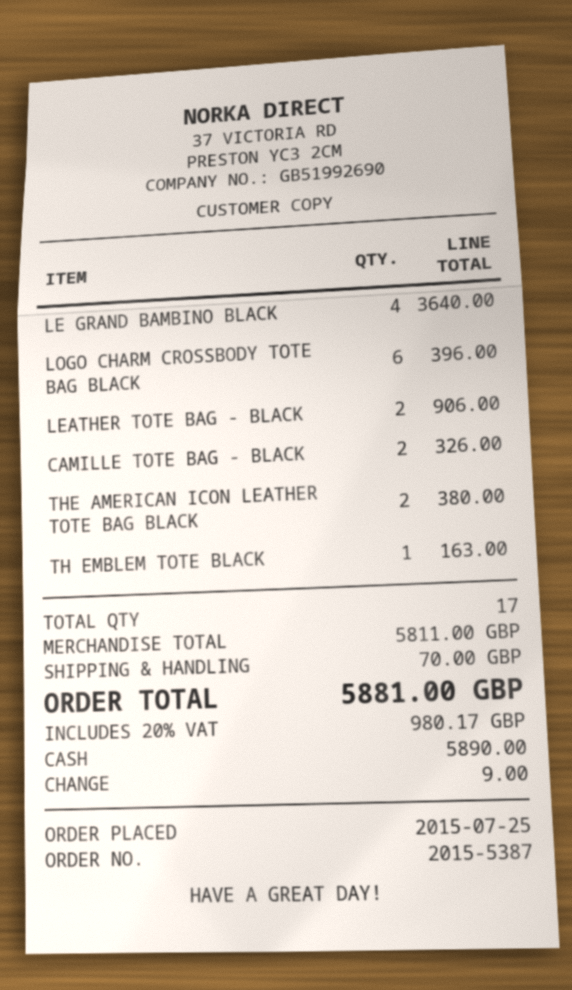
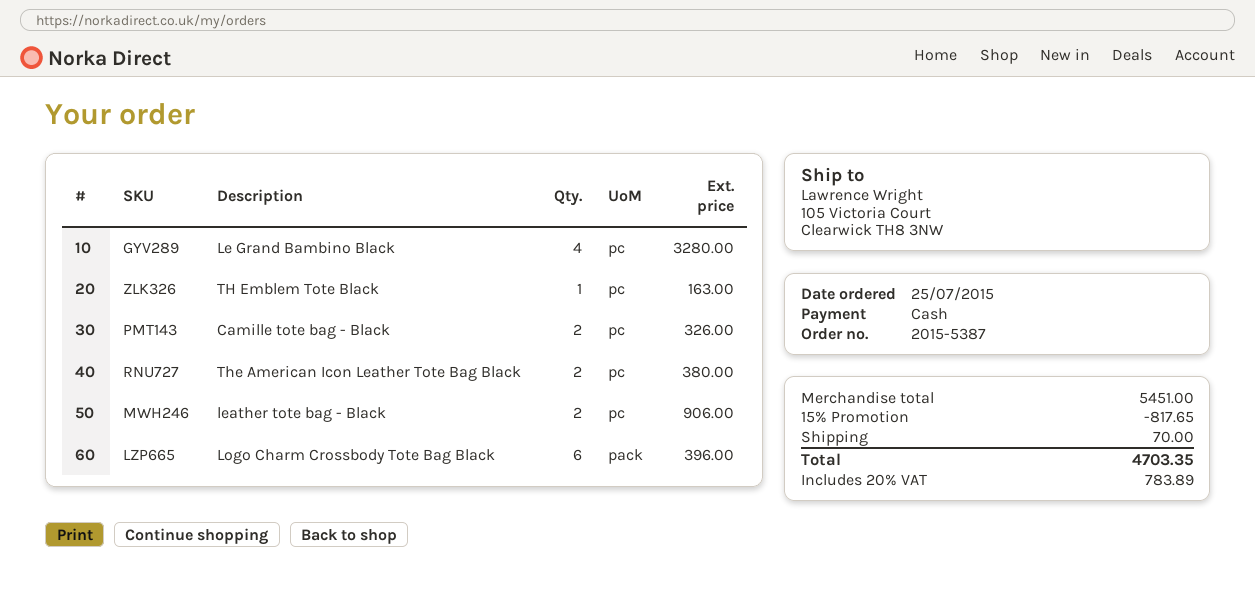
LE GRAND BAMBINO BLACK: 4 for 3640.00 -> 4 for 3280.00
subtotal: 5811.00 -> 5451.00
discount: none -> 15% = 817.65
tax: 20% = 980.17 -> 20% = 783.89
total: 5881.00 -> 4703.35

